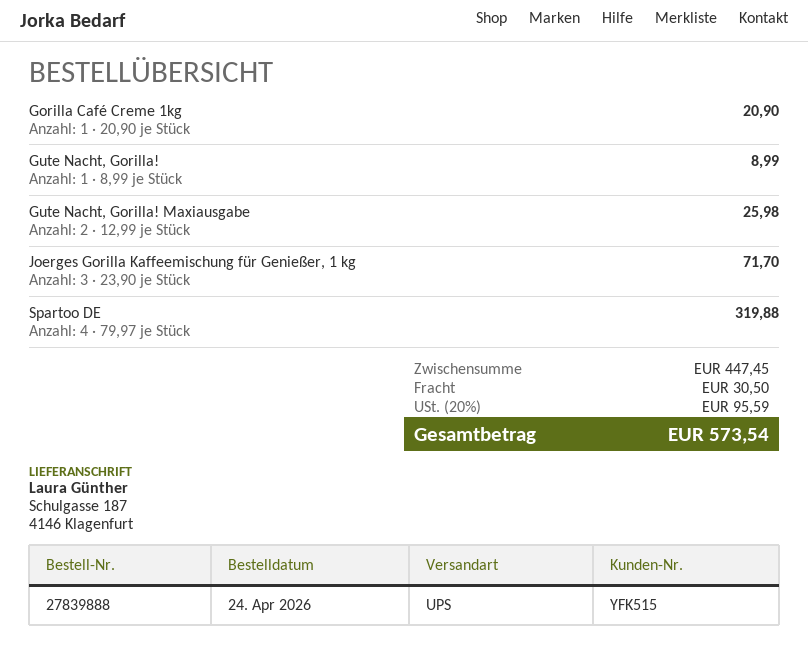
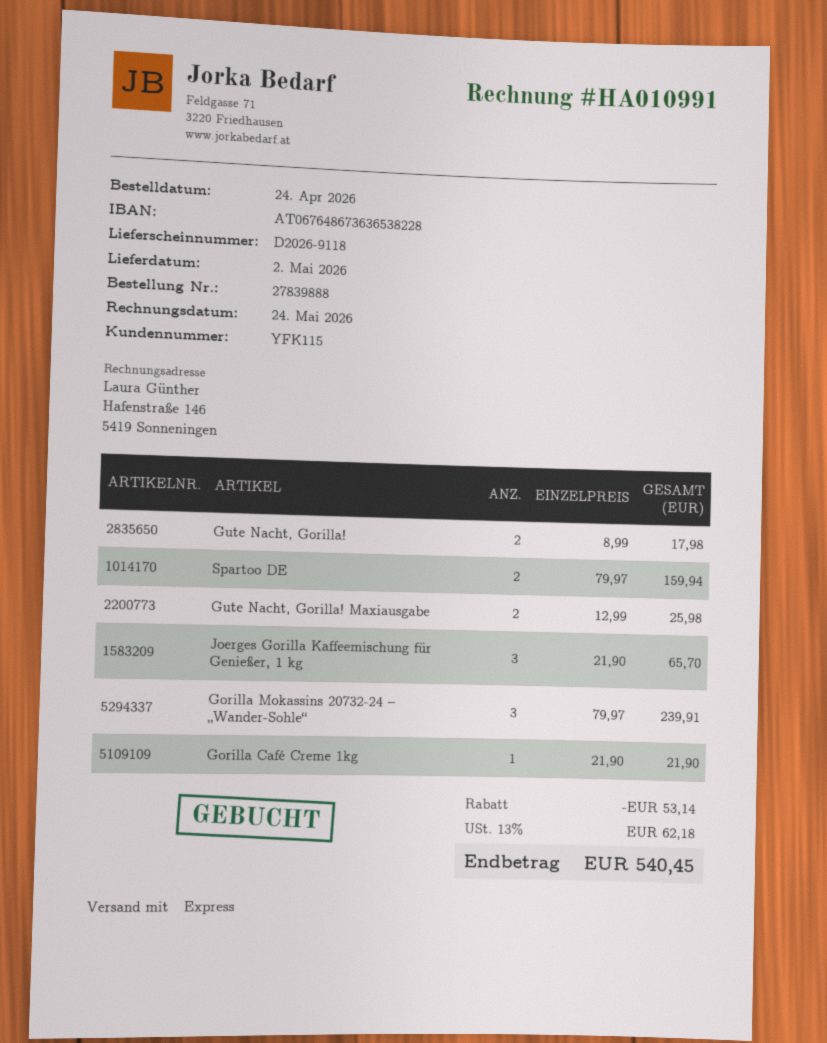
customer number: YFK515 -> YFK115
shipping method: UPS -> express
Gorilla Café Creme 1kg: 1 x 20.90 = 20.90 -> 1 x 21.90 = 21.90
Gute Nacht, Gorilla!: 1 x 8.99 = 8.99 -> 2 x 8.99 = 17.98
Joerges Gorilla Kaffeemischung für Genießer, 1 kg: 3 x 23.90 = 71.70 -> 3 x 21.90 = 65.70
Spartoo DE: 4 x 79.97 = 319.88 -> 2 x 79.97 = 159.94
Gorilla Mokassins 20732-24 – „Wander‑Sohle“: none -> 3 x 79.97 = 239.91
discount: none -> 53.14
shipping: 30.50 -> none
tax: 20% = 95.59 -> 13% = 62.18
total: 573.54 -> 540.45

